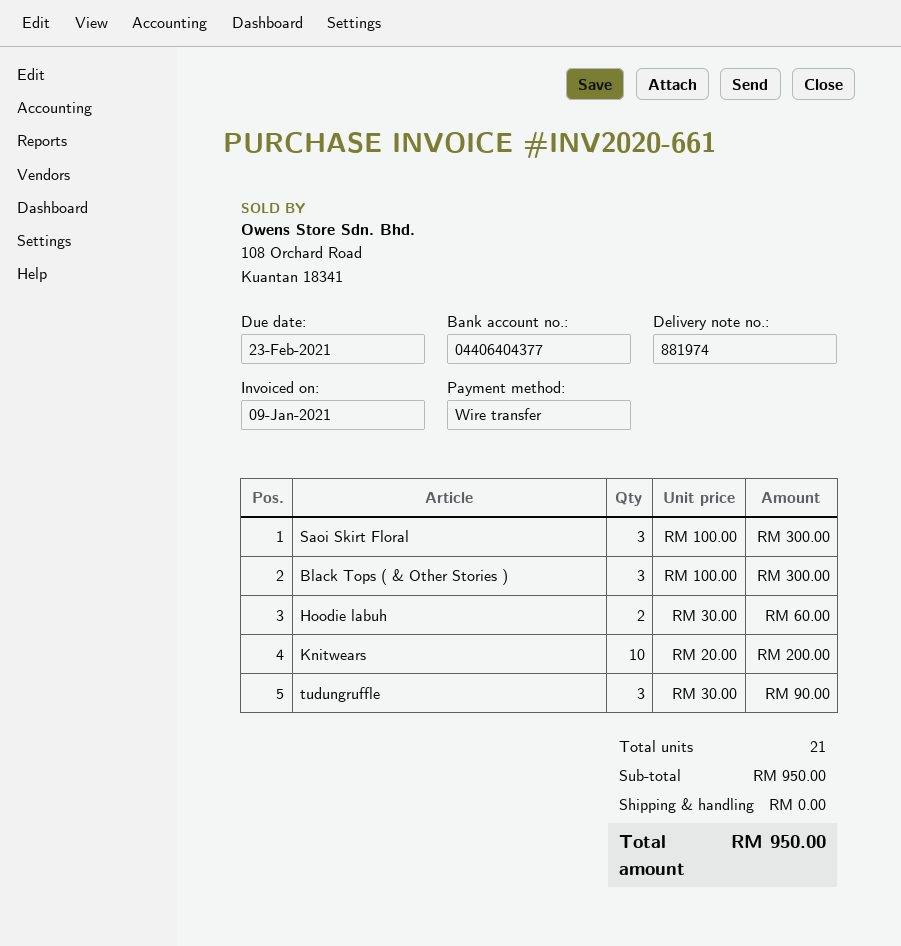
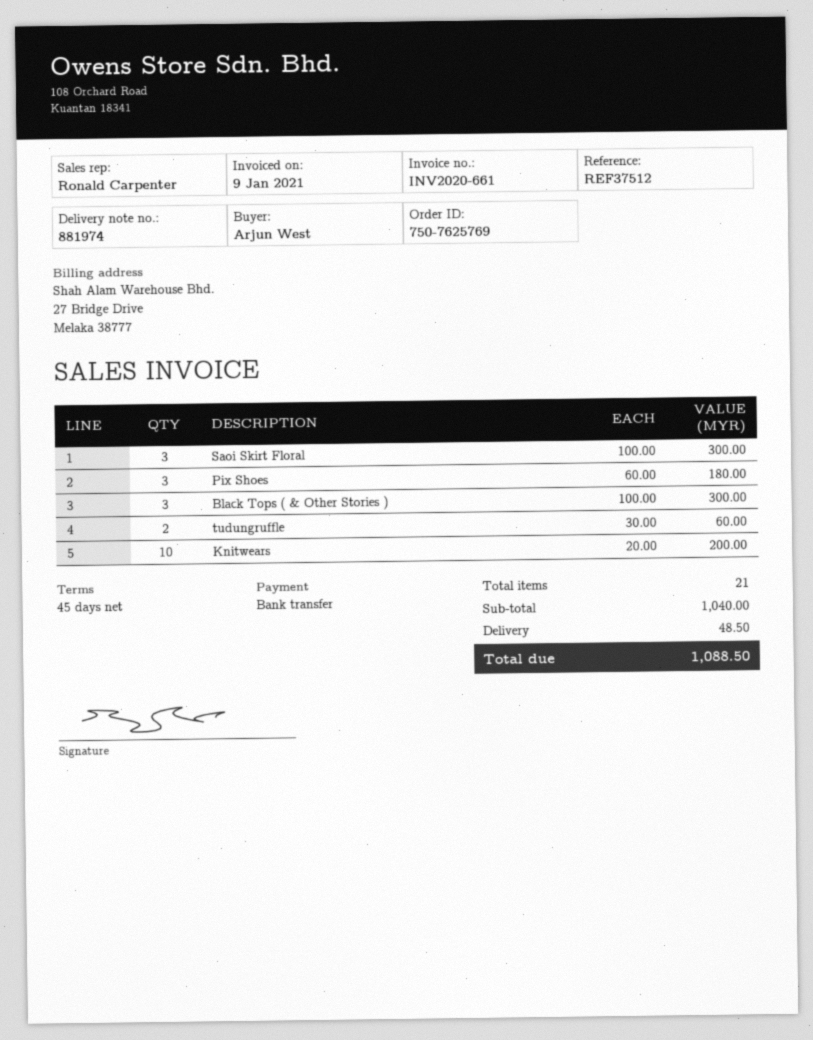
Hoodie labuh: 2 x 30.00 = 60.00 -> none
tudungruffle: 3 x 30.00 = 90.00 -> 2 x 30.00 = 60.00
Pix Shoes: none -> 3 x 60.00 = 180.00
subtotal: 950.00 -> 1040.00
shipping: 0.00 -> 48.50
total: 950.00 -> 1088.50

